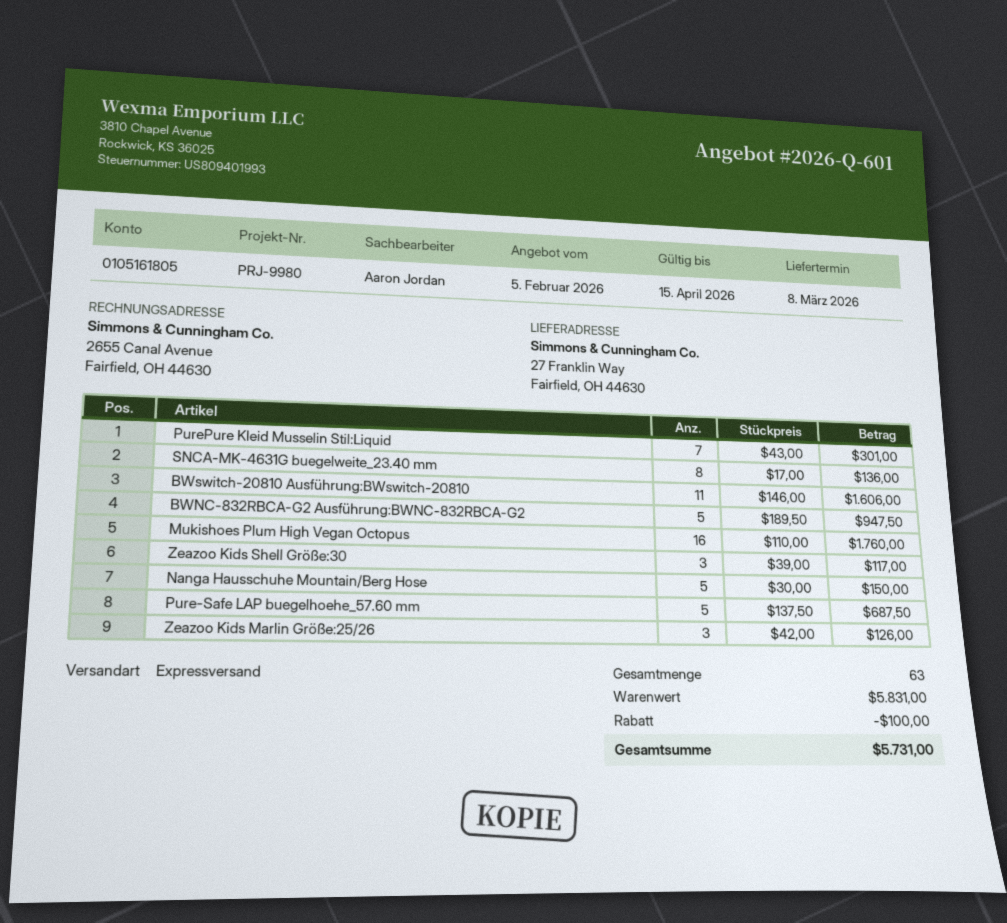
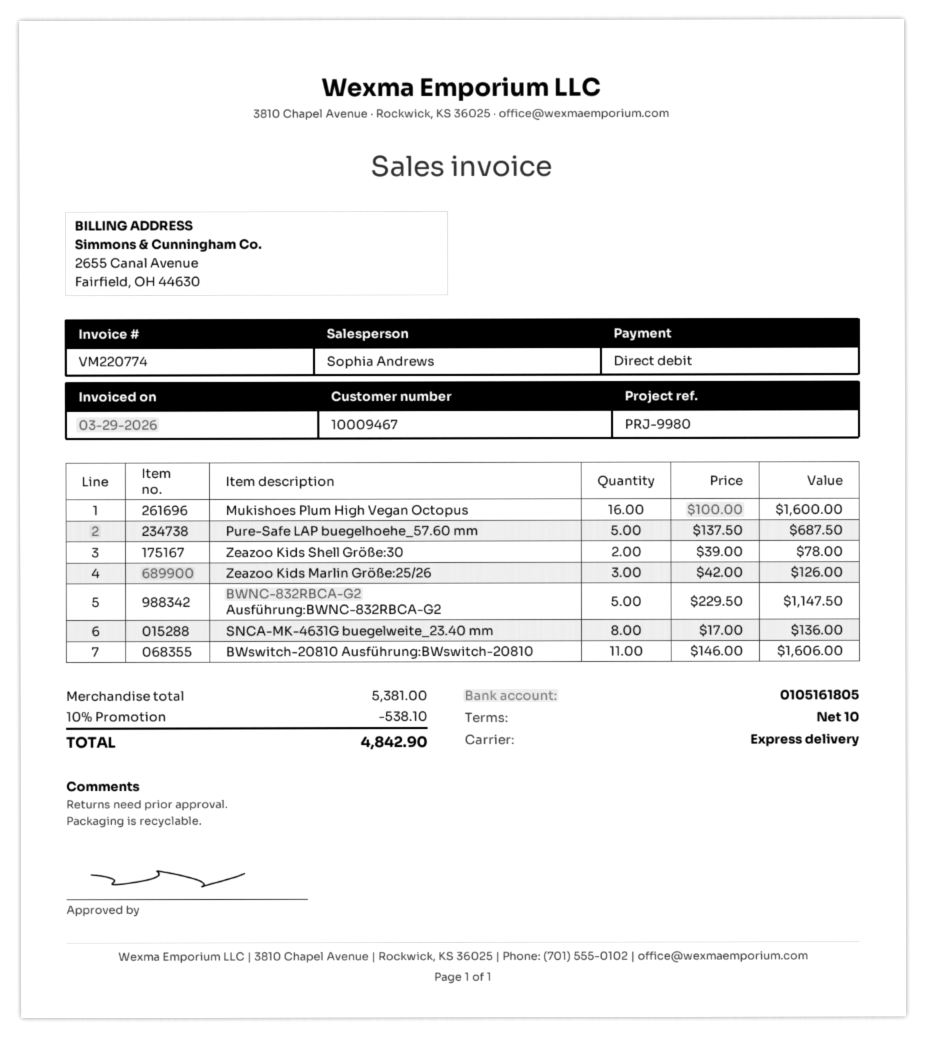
sales rep: Aaron Jordan -> Sophia Andrews
PurePure Kleid Musselin Stil:Liquid: 7 x 43.00 = 301.00 -> none
BWNC-832RBCA-G2 Ausführung:BWNC-832RBCA-G2: 5 x 189.50 = 947.50 -> 5 x 229.50 = 1147.50
Mukishoes Plum High Vegan Octopus: 16 x 110.00 = 1760.00 -> 16 x 100.00 = 1600.00
Zeazoo Kids Shell Größe:30: 3 x 39.00 = 117.00 -> 2 x 39.00 = 78.00
Nanga Hausschuhe Mountain/Berg Hose: 5 x 30.00 = 150.00 -> none
subtotal: 5831.00 -> 5381.00
discount: 100.00 -> 538.10
total: 5731.00 -> 4842.90

